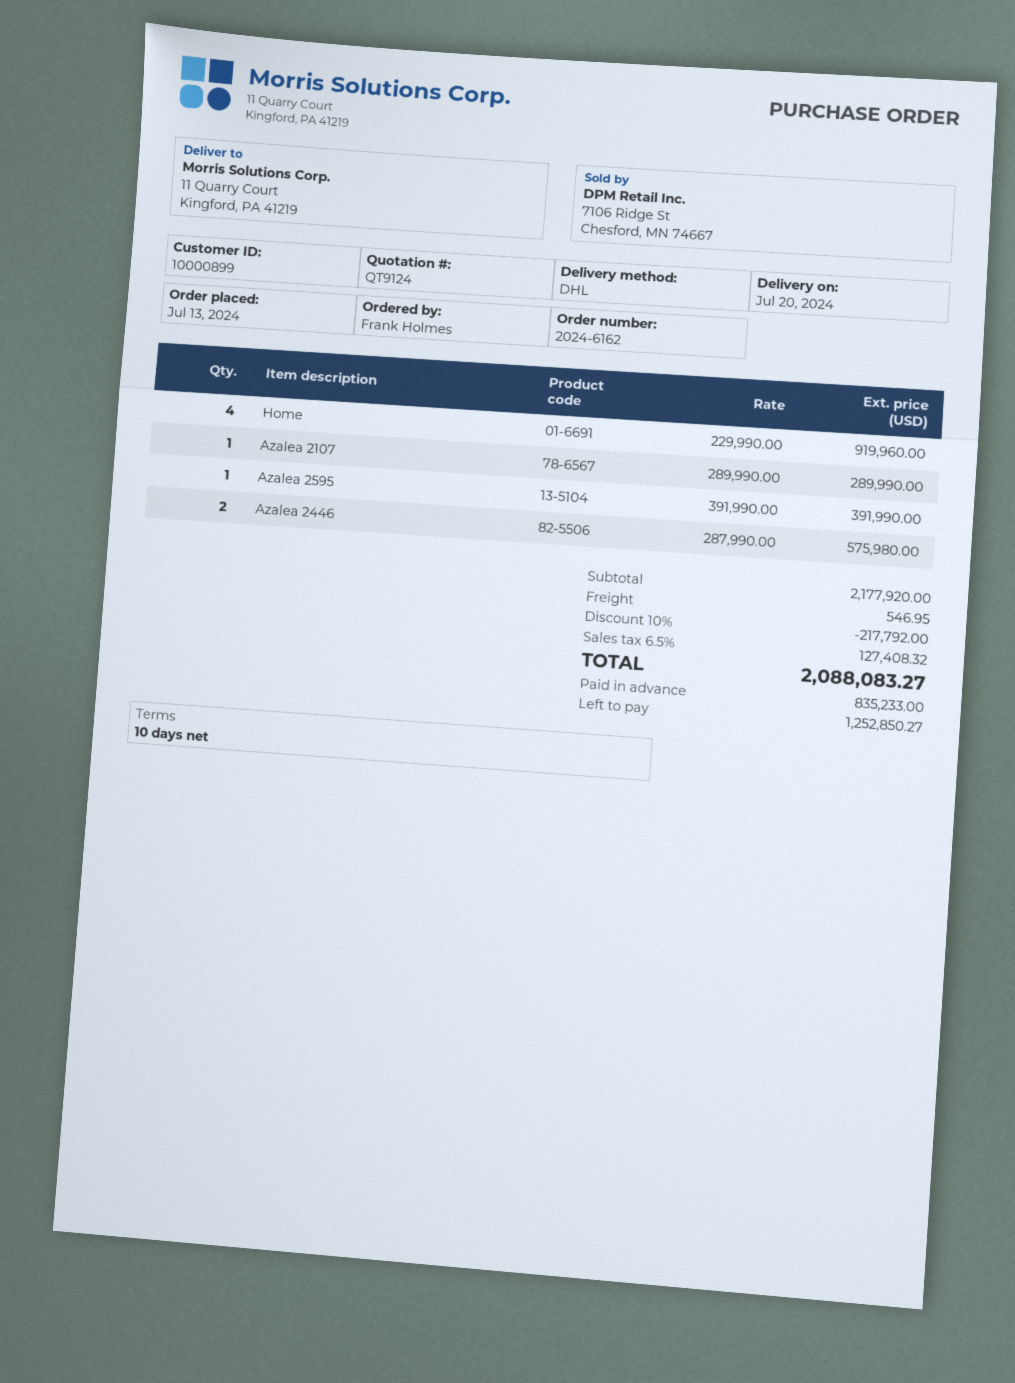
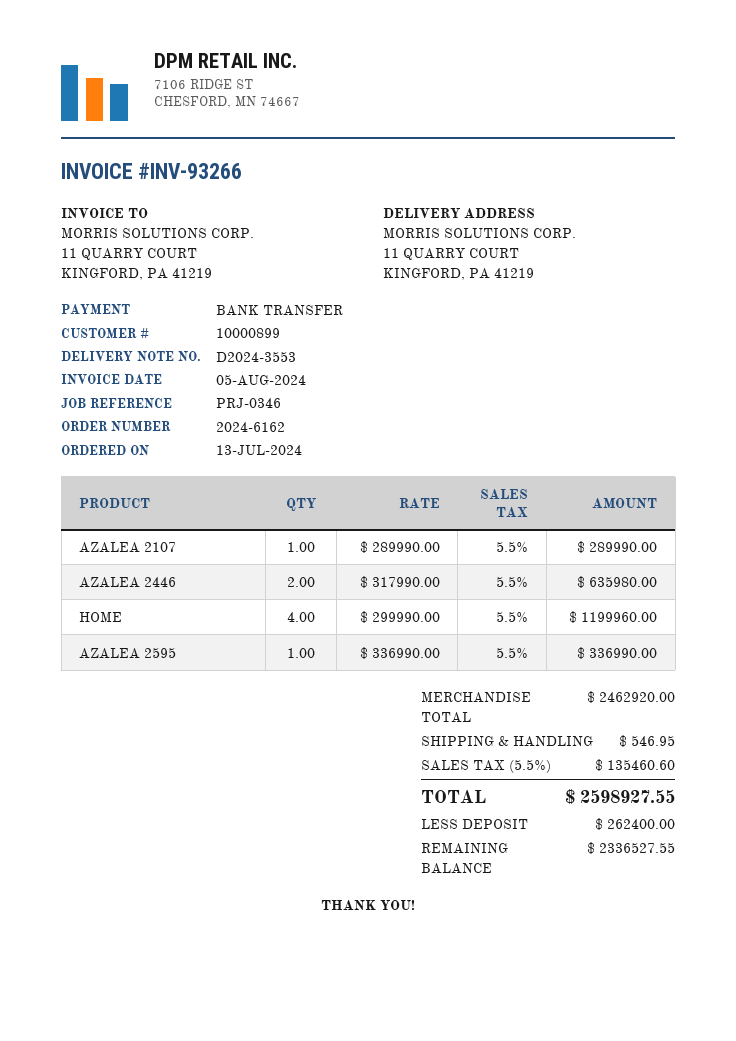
Home: 4 x 229990.00 = 919960.00 -> 4 x 299990.00 = 1199960.00
Azalea 2595: 1 x 391990.00 = 391990.00 -> 1 x 336990.00 = 336990.00
Azalea 2446: 2 x 287990.00 = 575980.00 -> 2 x 317990.00 = 635980.00
subtotal: 2177920.00 -> 2462920.00
discount: 10% = 217792.00 -> none
tax: 6.5% = 127408.32 -> 5.5% = 135460.60
total: 2088083.27 -> 2598927.55
deposit: 835233.00 -> 262400.00
balance: 1252850.27 -> 2336527.55

